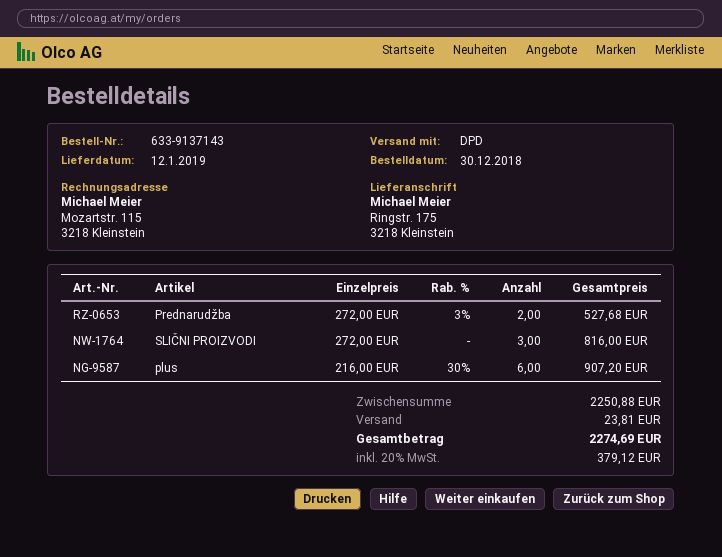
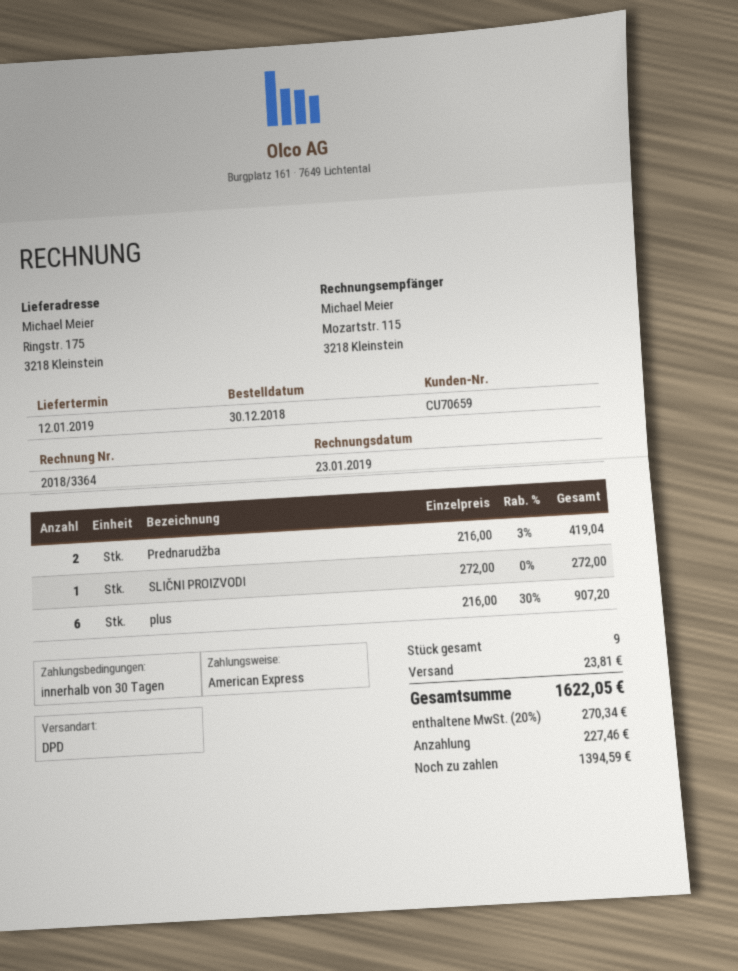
Prednarudžba: 2 x 272.00 - 3% = 527.68 -> 2 x 216.00 - 3% = 419.04
SLIČNI PROIZVODI: 3 x 272.00 = 816.00 -> 1 x 272.00 = 272.00
tax: 20% = 379.12 -> 20% = 270.34
total: 2274.69 -> 1622.05

